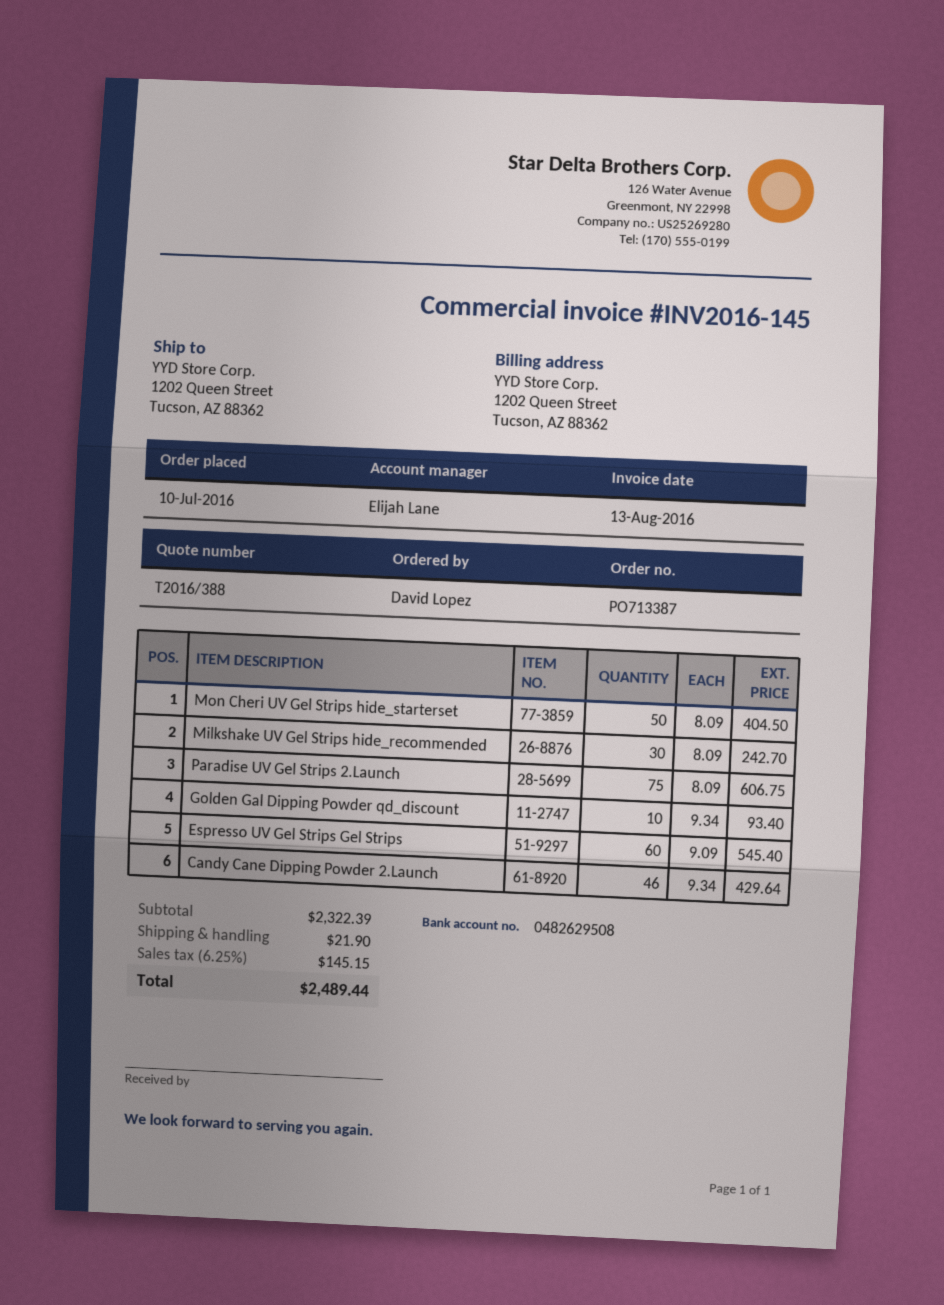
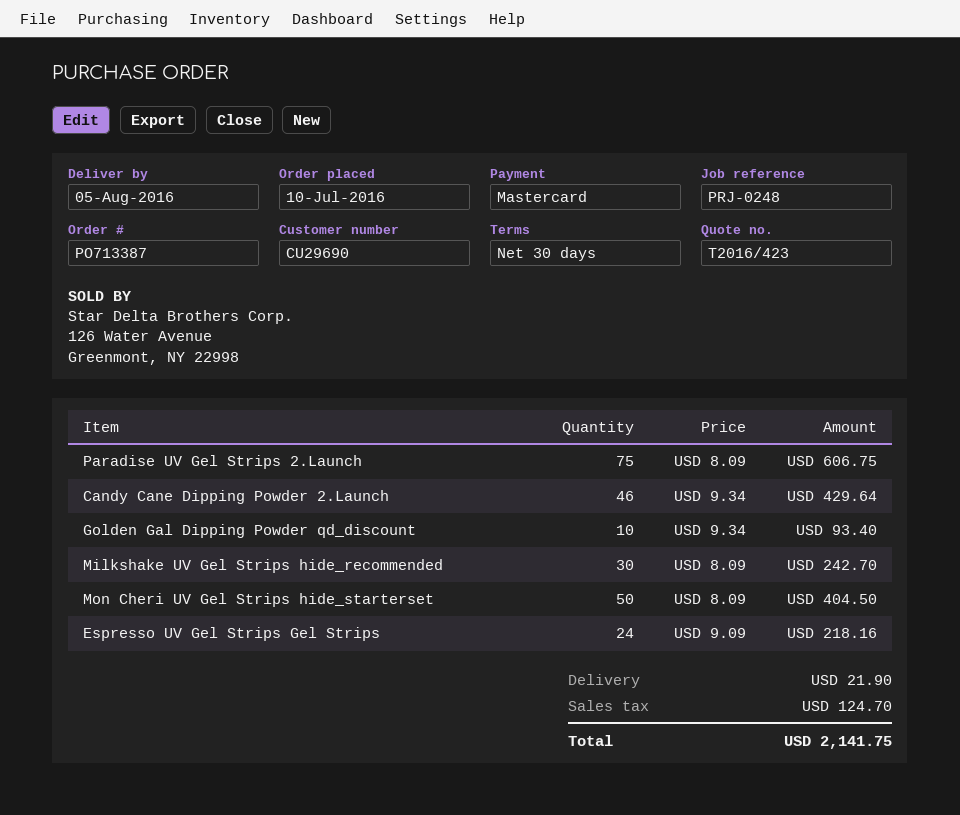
quote number: T2016/388 -> T2016/423
Espresso UV Gel Strips Gel Strips: 60 x 9.09 = 545.40 -> 24 x 9.09 = 218.16
tax: 145.15 -> 124.70
total: 2489.44 -> 2141.75

